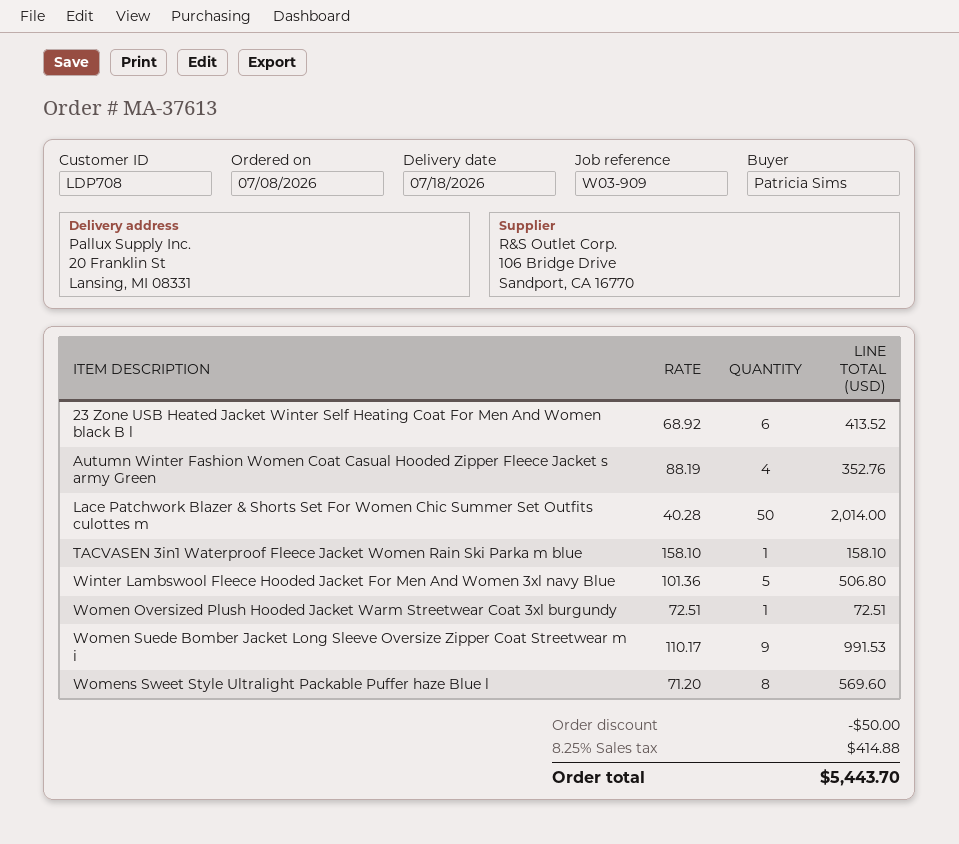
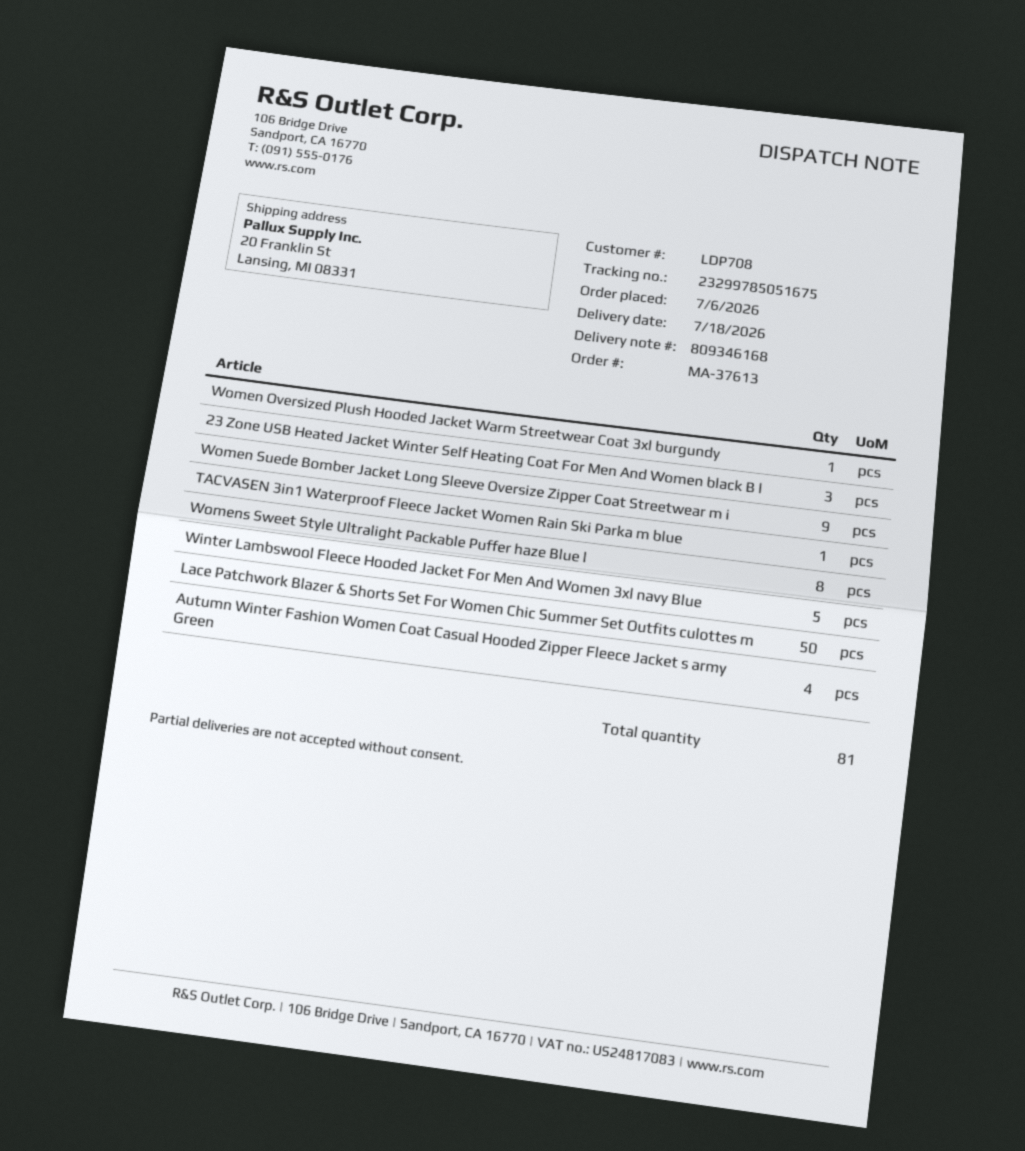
order date: 2026-07-08 -> 2026-07-06
23 Zone USB Heated Jacket Winter Self Heating Coat For Men And Women black B l: 6 -> 3

